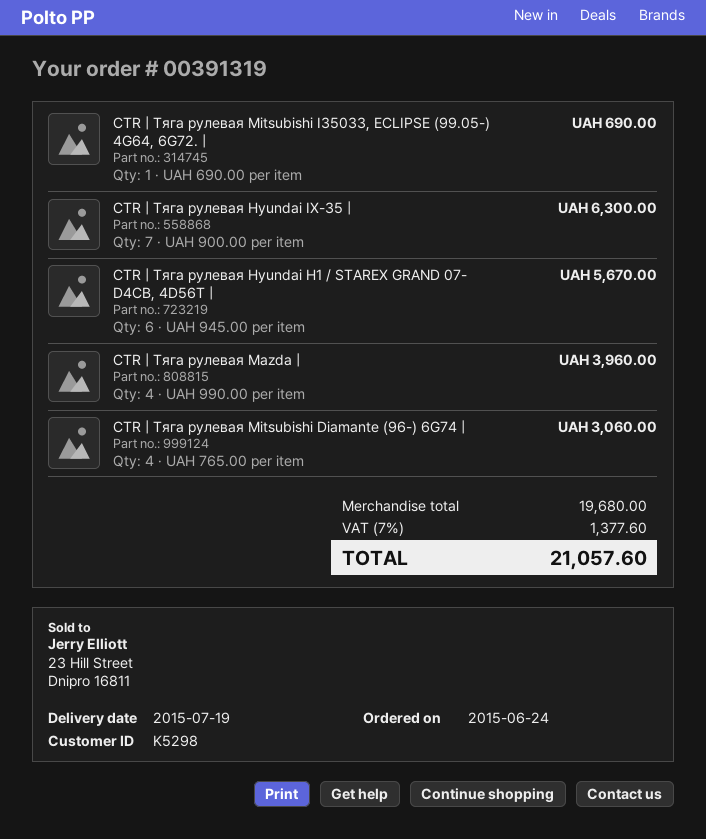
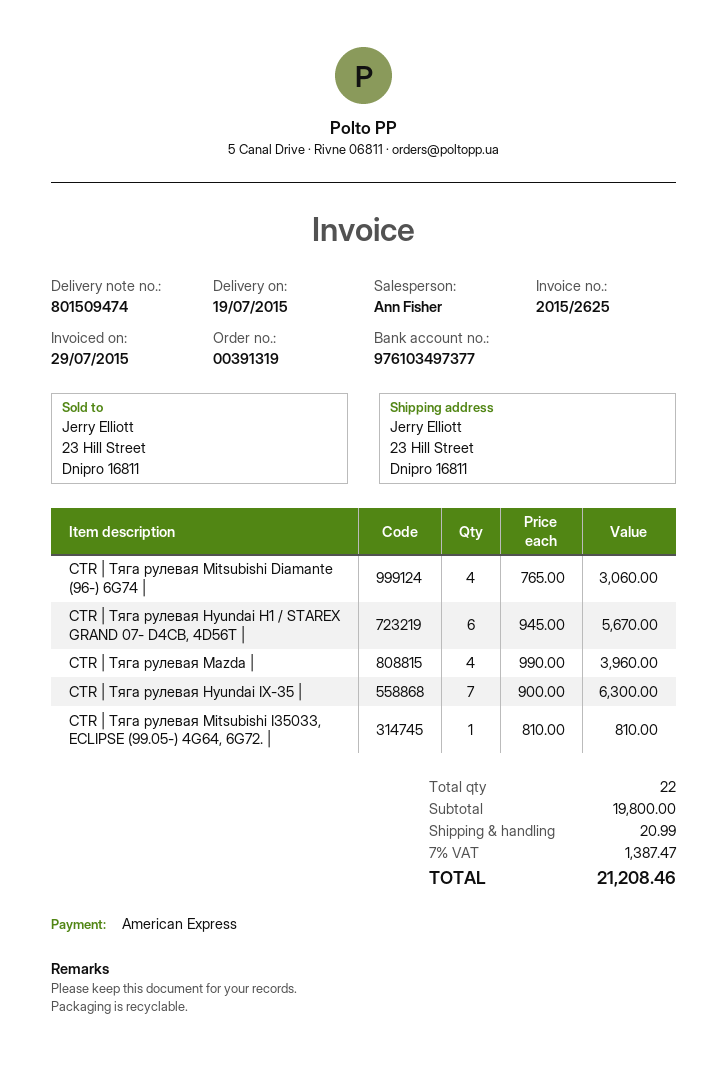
CTR | Тяга рулевая Mitsubishi I35033, ECLIPSE (99.05-) 4G64, 6G72. |: 1 x 690.00 = 690.00 -> 1 x 810.00 = 810.00
subtotal: 19680.00 -> 19800.00
shipping: none -> 20.99
tax: 7% = 1377.60 -> 7% = 1387.47
total: 21057.60 -> 21208.46

